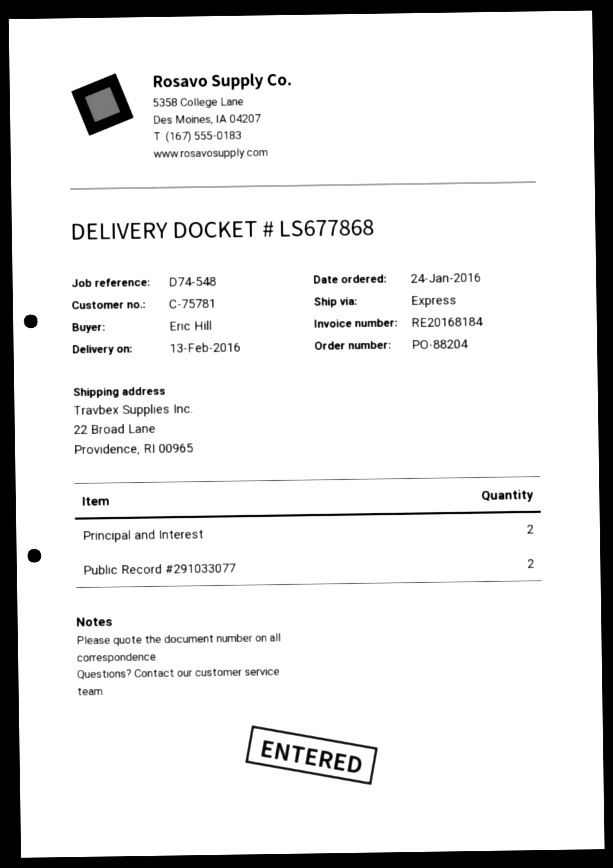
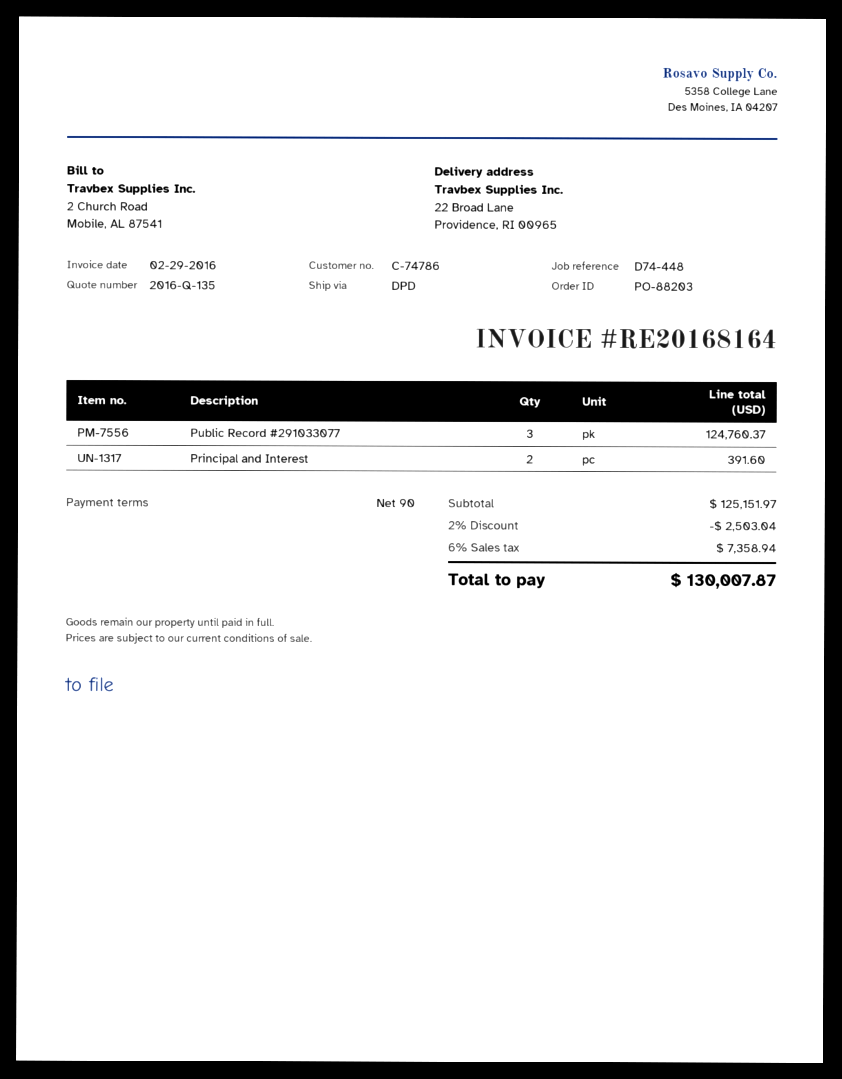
order number: PO-88204 -> PO-88203
invoice number: RE20168184 -> RE20168164
customer number: C-75781 -> C-74786
reference: D74-548 -> D74-448
shipping method: express -> DPD
Public Record #291033077: 2 -> 3

